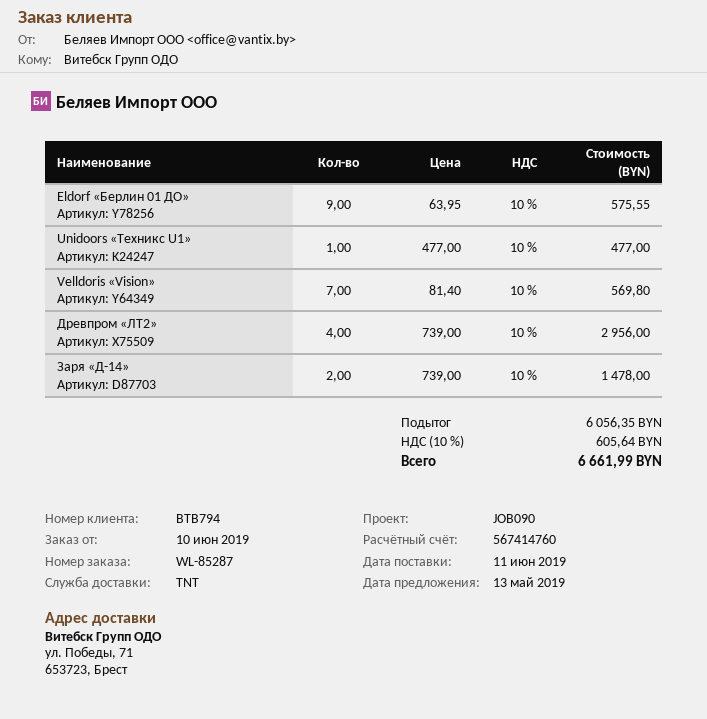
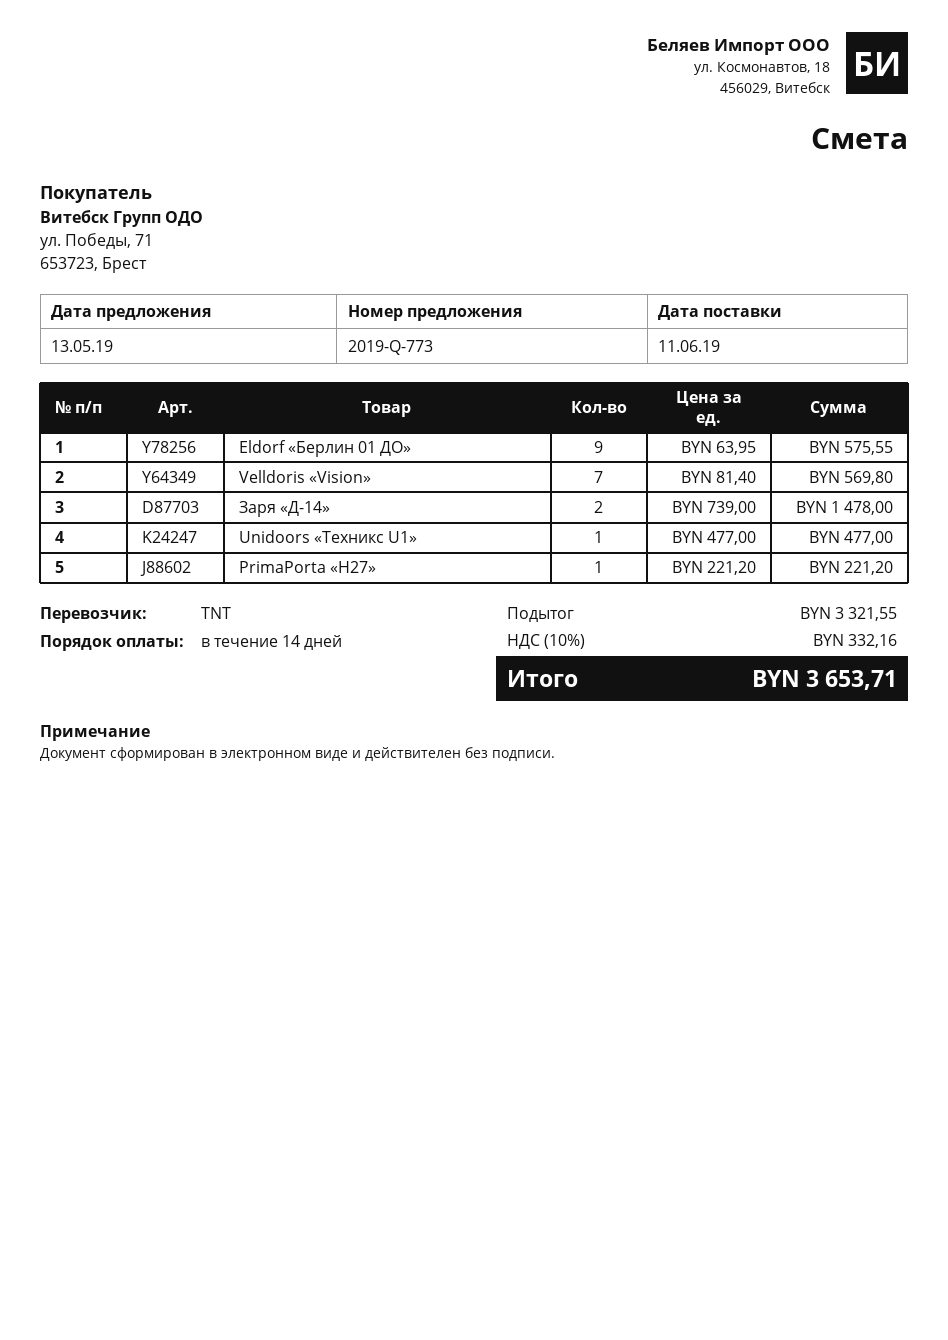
Древпром «ЛТ2»: 4 x 739.00 = 2956.00 -> none
PrimaPorta «Н27»: none -> 1 x 221.20 = 221.20
subtotal: 6056.35 -> 3321.55
tax: 10% = 605.64 -> 10% = 332.16
total: 6661.99 -> 3653.71

